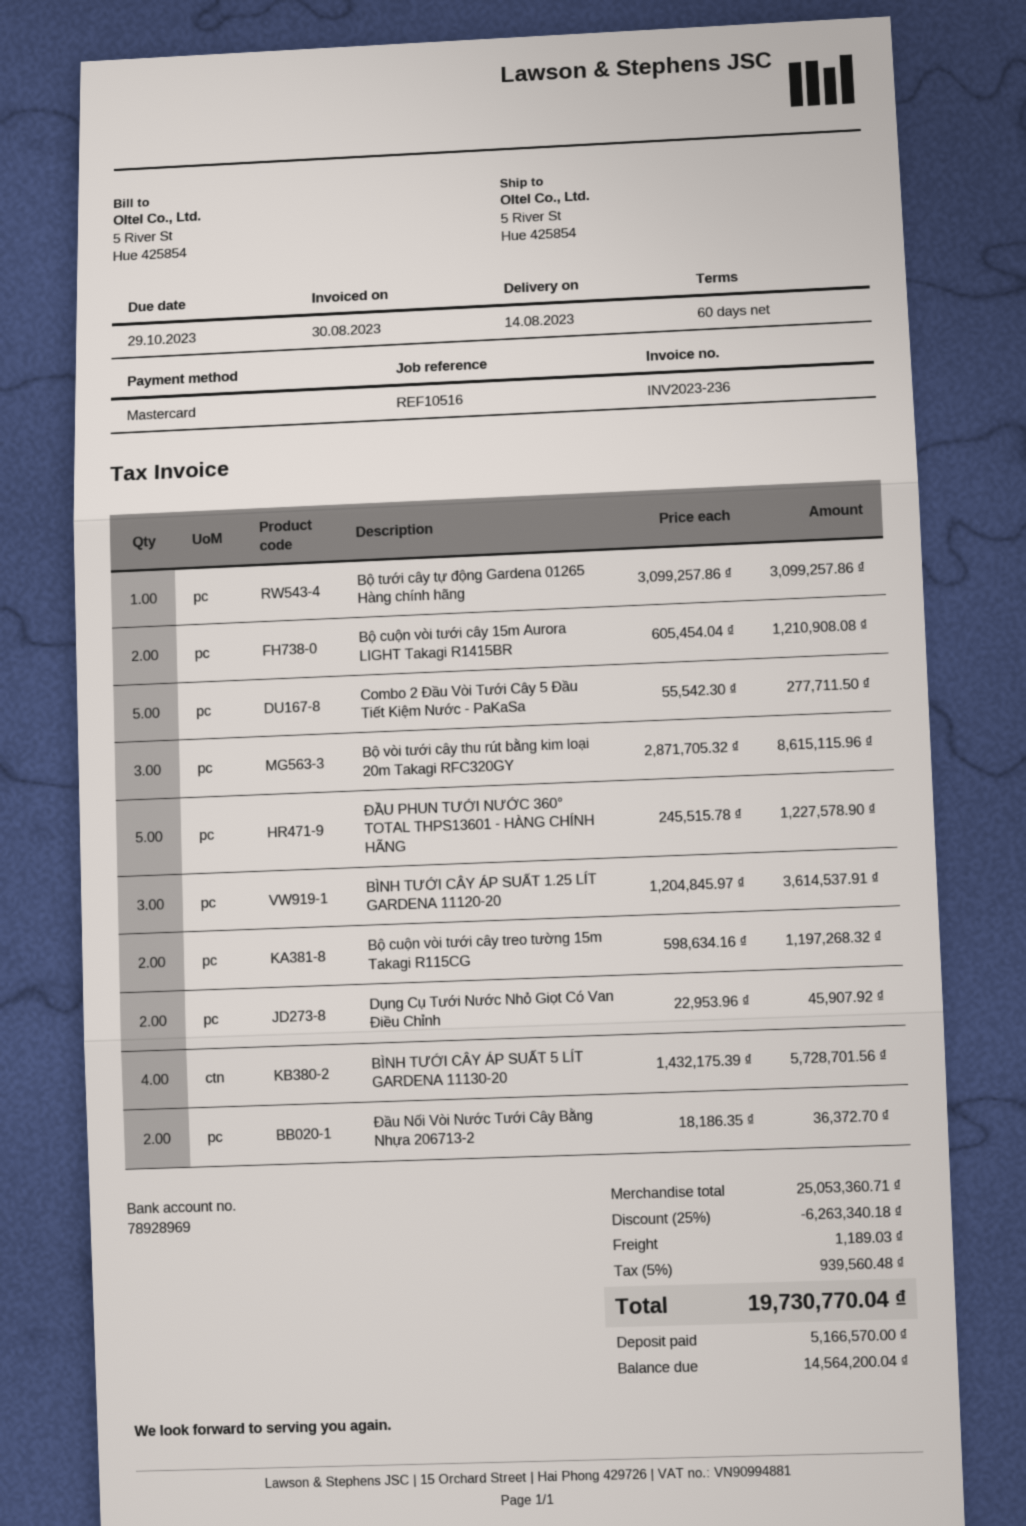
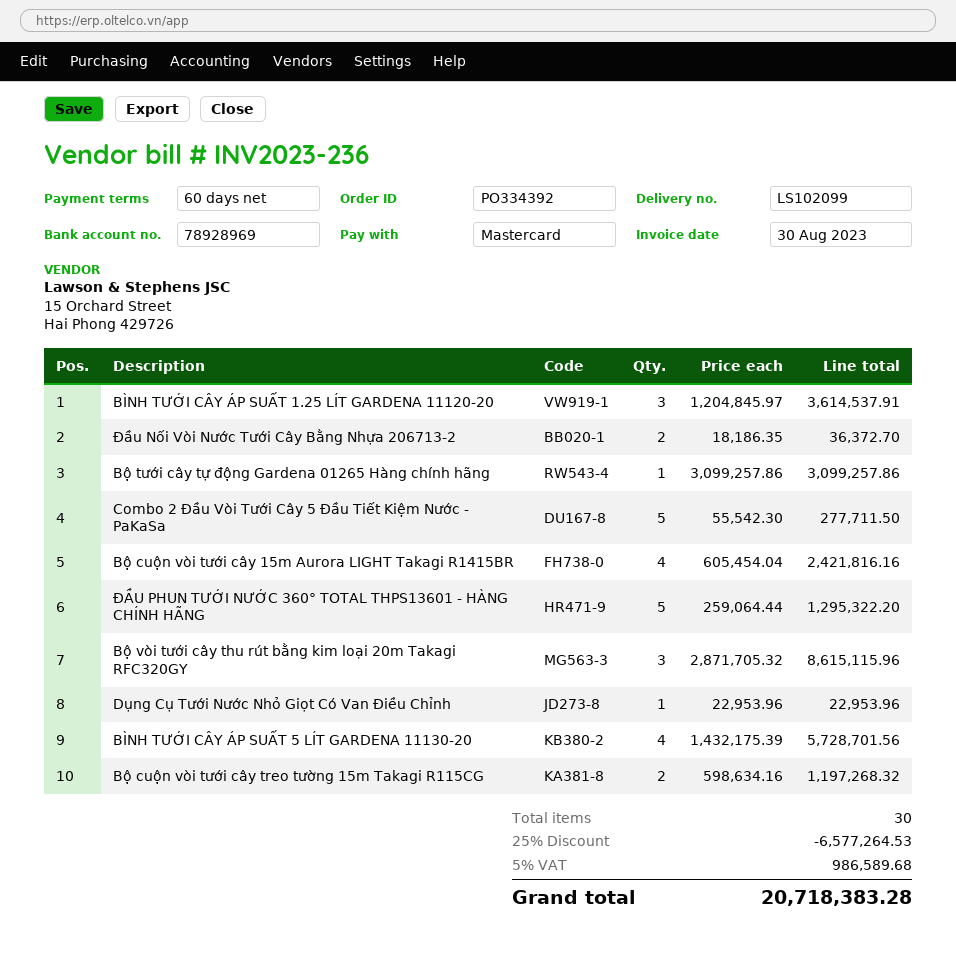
Bộ cuộn vòi tưới cây 15m Aurora LIGHT Takagi R1415BR: 2 x 605454.04 = 1210908.08 -> 4 x 605454.04 = 2421816.16
ĐẦU PHUN TƯỚI NƯỚC 360° TOTAL THPS13601 - HÀNG CHÍNH HÃNG: 5 x 245515.78 = 1227578.90 -> 5 x 259064.44 = 1295322.20
Dụng Cụ Tưới Nước Nhỏ Giọt Có Van Điều Chỉnh: 2 x 22953.96 = 45907.92 -> 1 x 22953.96 = 22953.96
discount: 25% = 6263340.18 -> 25% = 6577264.53
shipping: 1189.03 -> none
tax: 5% = 939560.48 -> 5% = 986589.68
total: 19730770.04 -> 20718383.28

